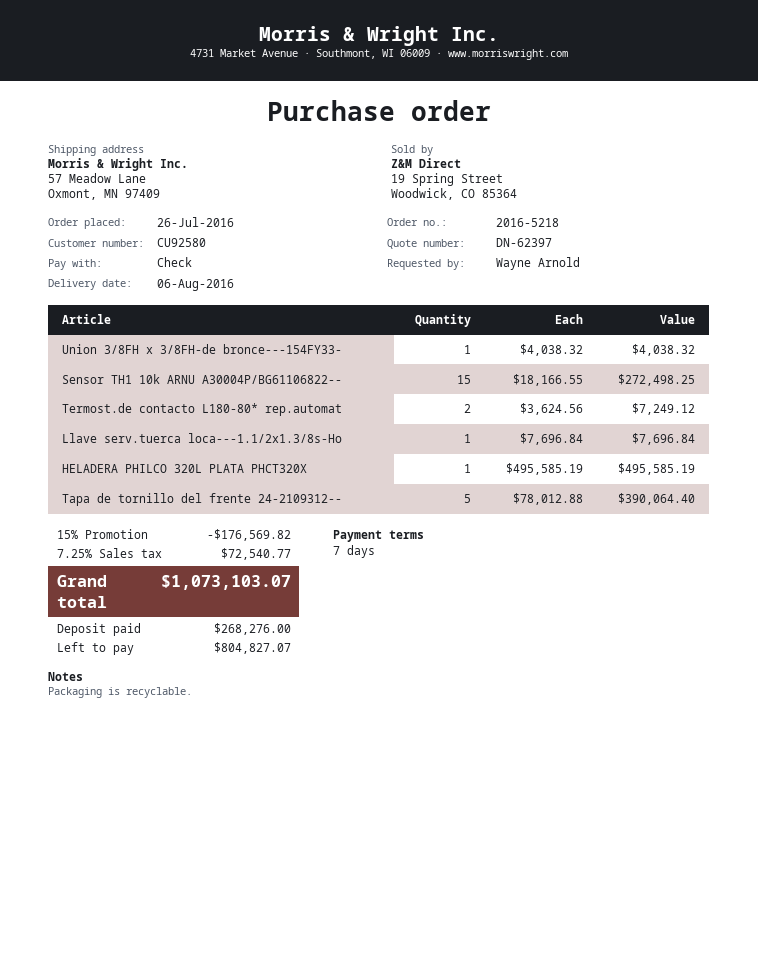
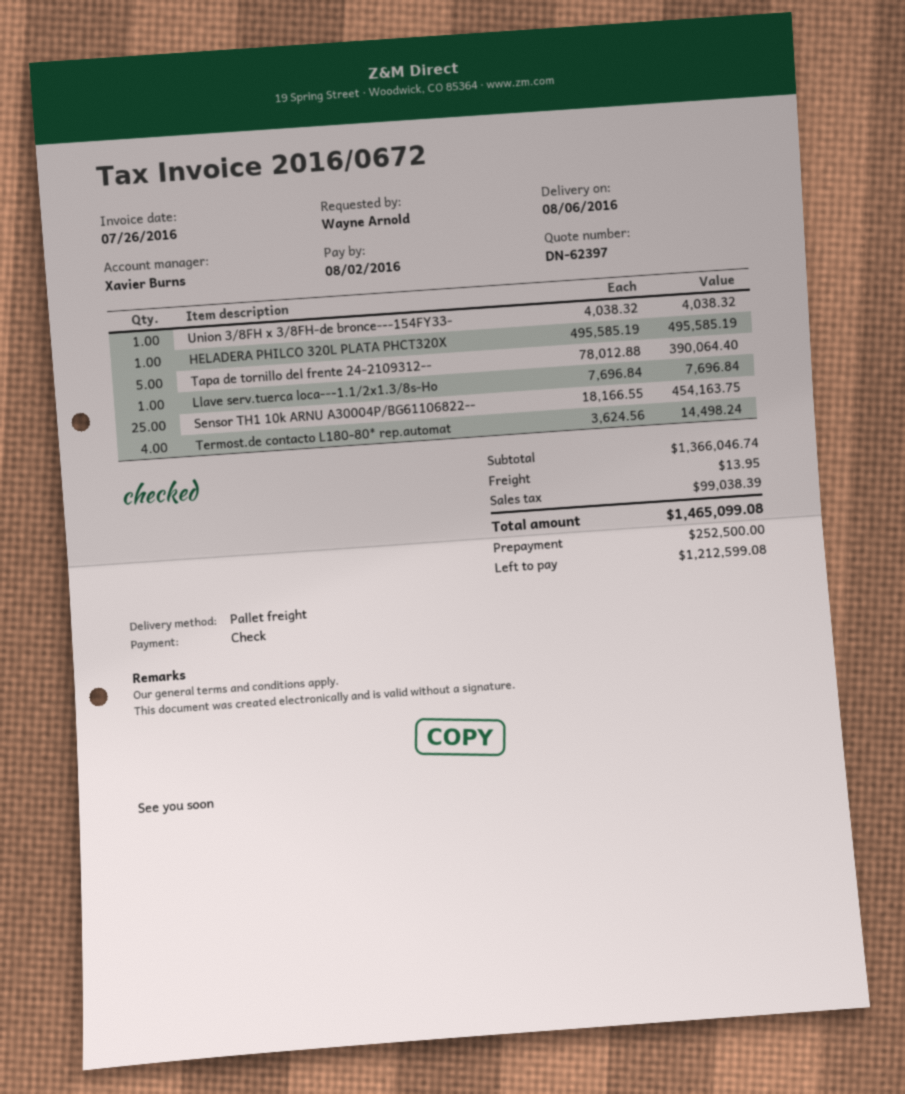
Sensor TH1 10k ARNU A30004P/BG61106822--: 15 x 18166.55 = 272498.25 -> 25 x 18166.55 = 454163.75
Termost.de contacto L180-80* rep.automat: 2 x 3624.56 = 7249.12 -> 4 x 3624.56 = 14498.24
discount: 15% = 176569.82 -> none
shipping: none -> 13.95
tax: 72540.77 -> 99038.39
total: 1073103.07 -> 1465099.08
deposit: 268276.00 -> 252500.00
balance: 804827.07 -> 1212599.08

